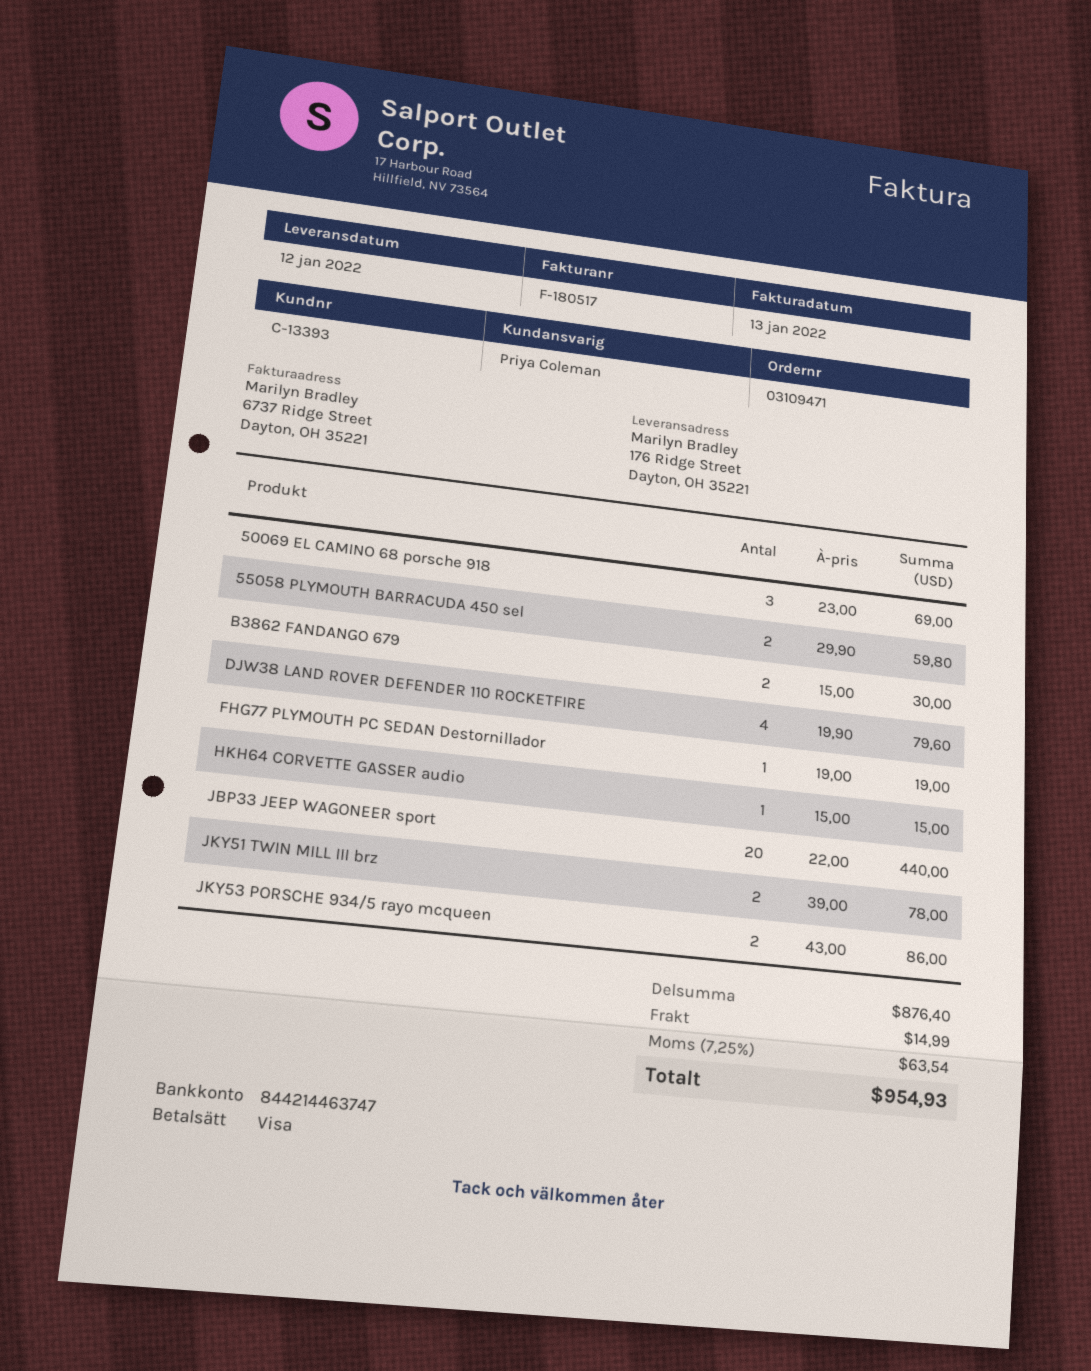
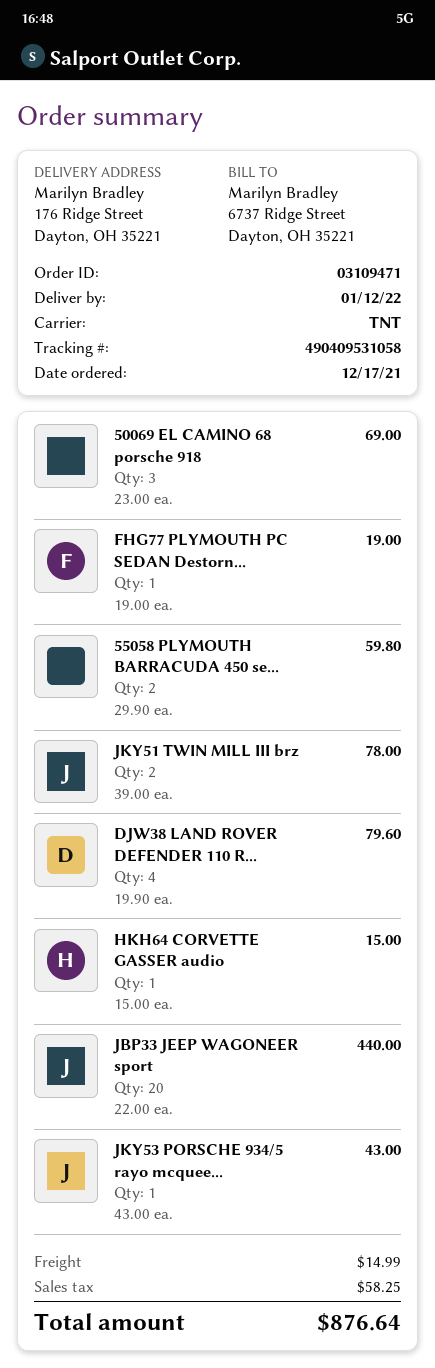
B3862 FANDANGO 679: 2 x 15.00 = 30.00 -> none
JKY53 PORSCHE 934/5 rayo mcqueen: 2 x 43.00 = 86.00 -> 1 x 43.00 = 43.00
tax: 63.54 -> 58.25
total: 954.93 -> 876.64

